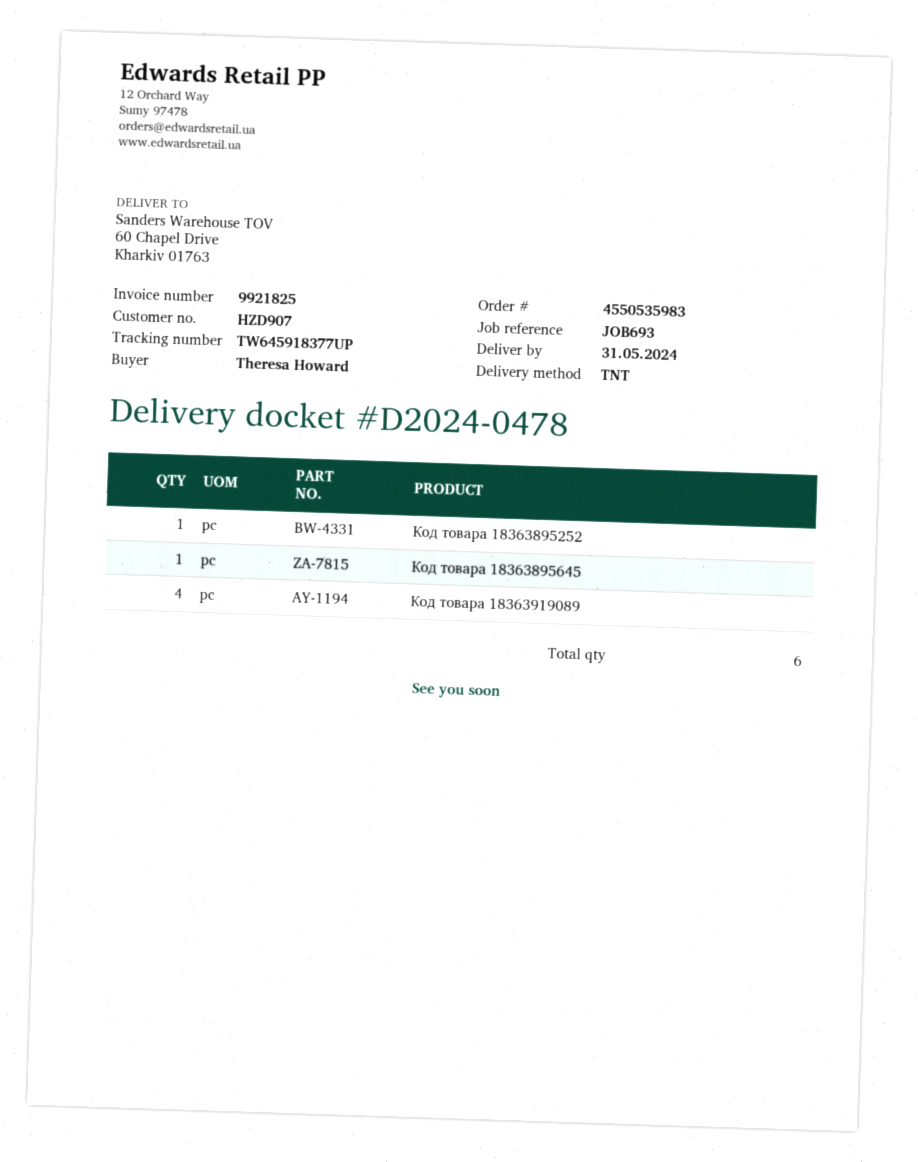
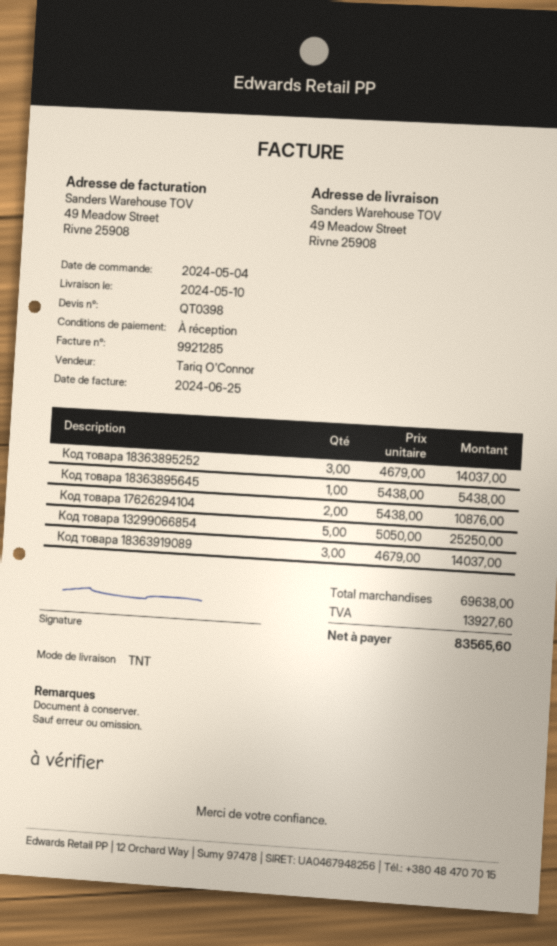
delivery date: 2024-05-31 -> 2024-05-10
invoice number: 9921825 -> 9921285
ship to: 60 Chapel Drive, Kharkiv 01763 -> 49 Meadow Street, Rivne 25908
Код товара 18363895252: 1 -> 3
Код товара 18363919089: 4 -> 3
Код товара 17626294104: none -> 2
Код товара 13299066854: none -> 5

